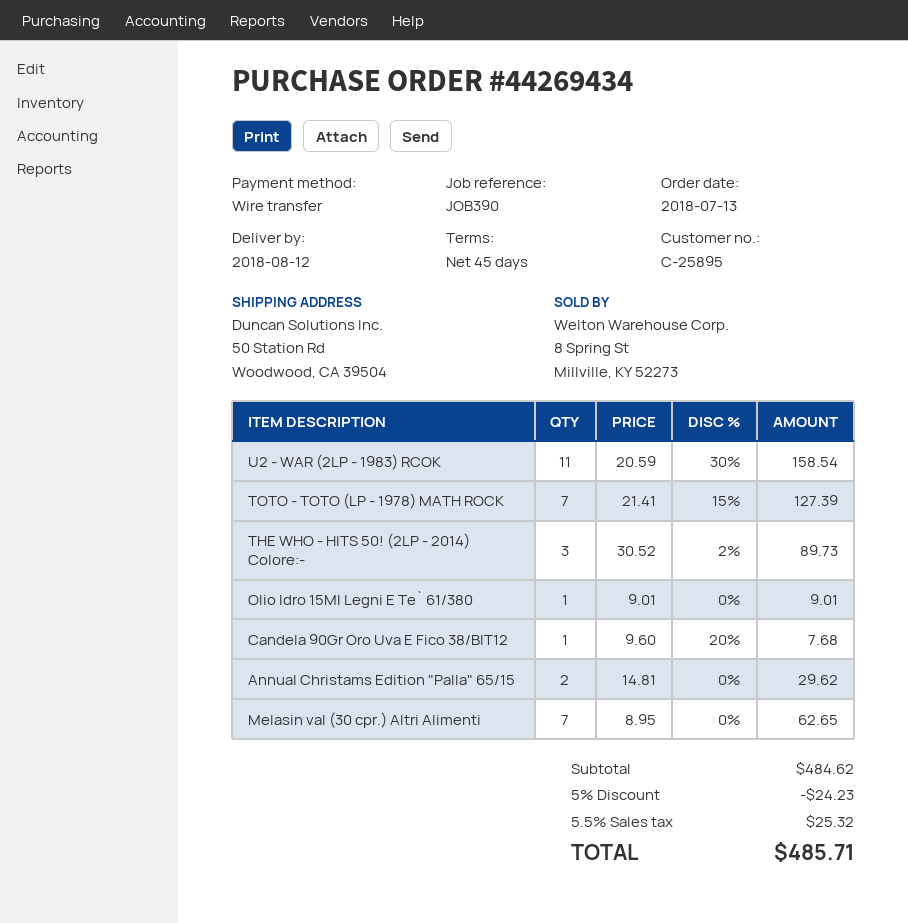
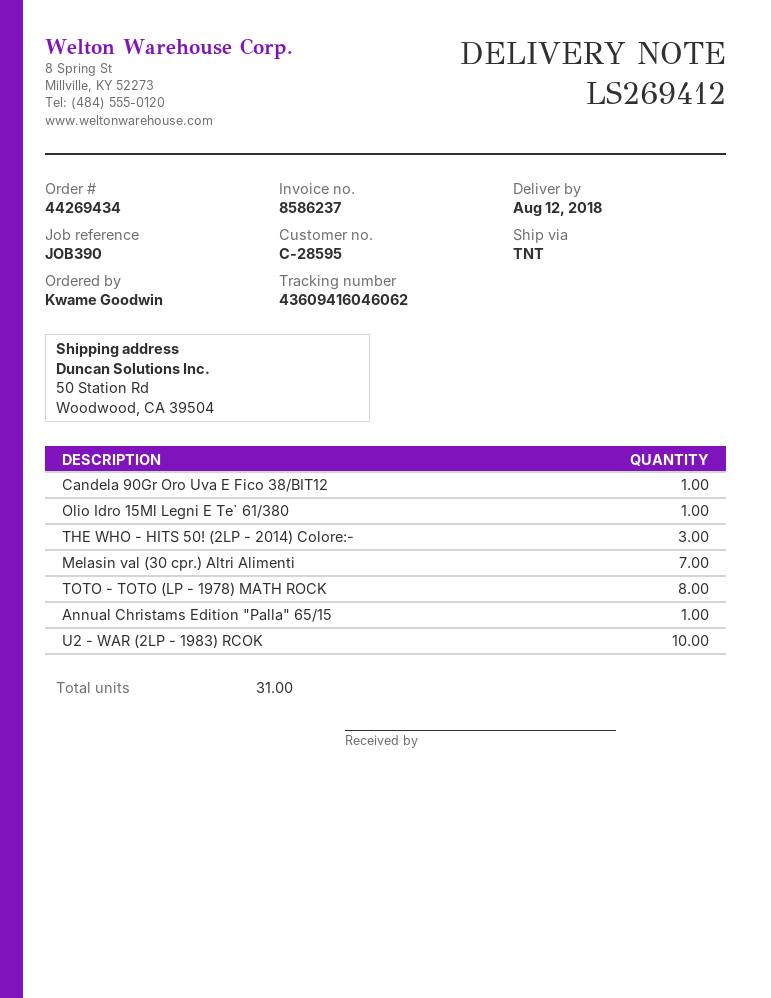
customer number: C-25895 -> C-28595
U2 - WAR (2LP - 1983) RCOK: 11 -> 10
TOTO - TOTO (LP - 1978) MATH ROCK: 7 -> 8
Annual Christams Edition "Palla" 65/15: 2 -> 1

